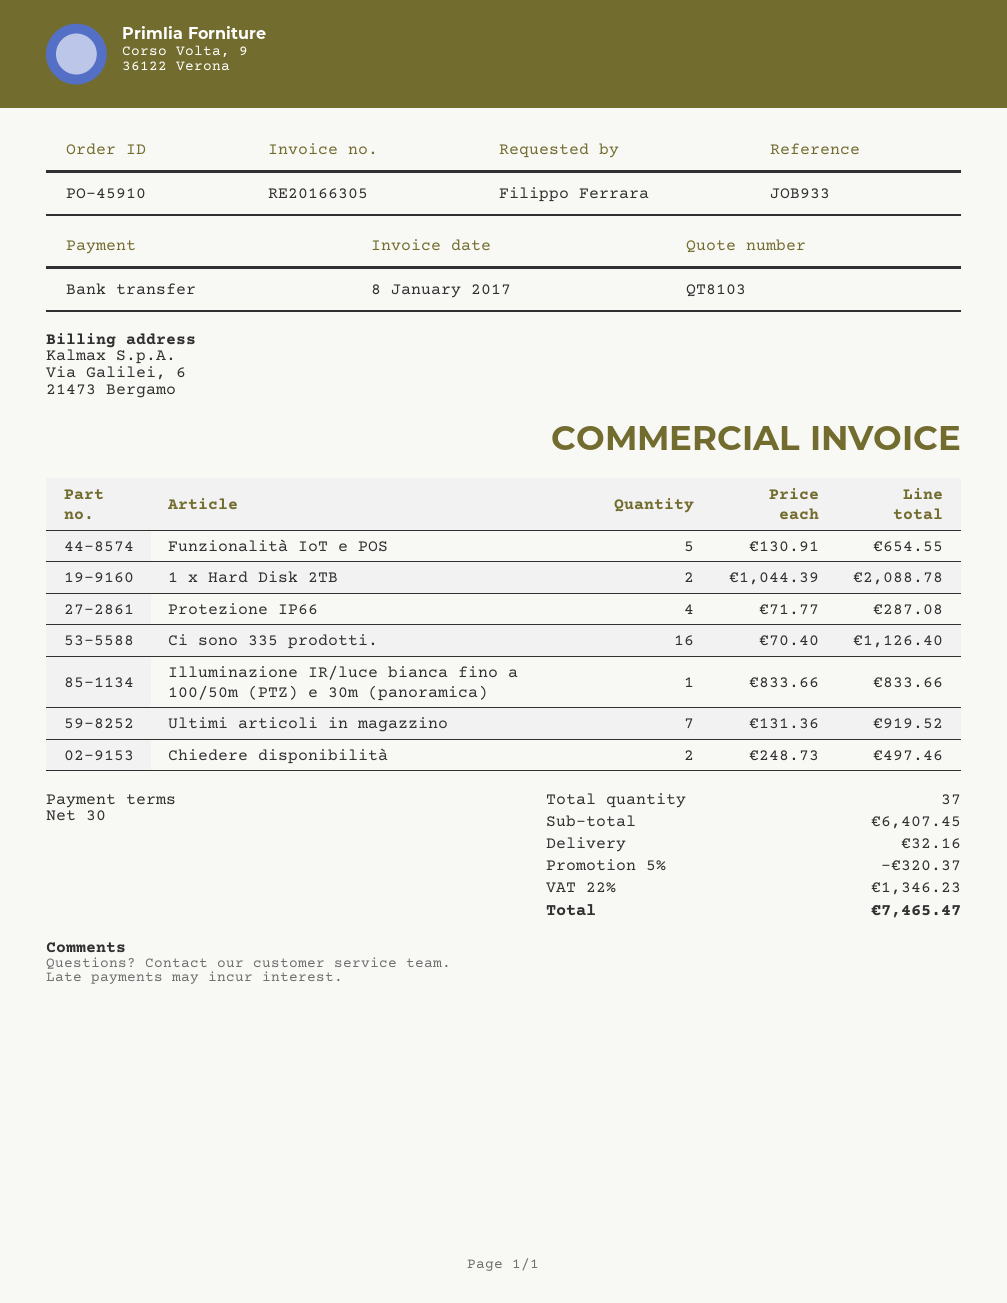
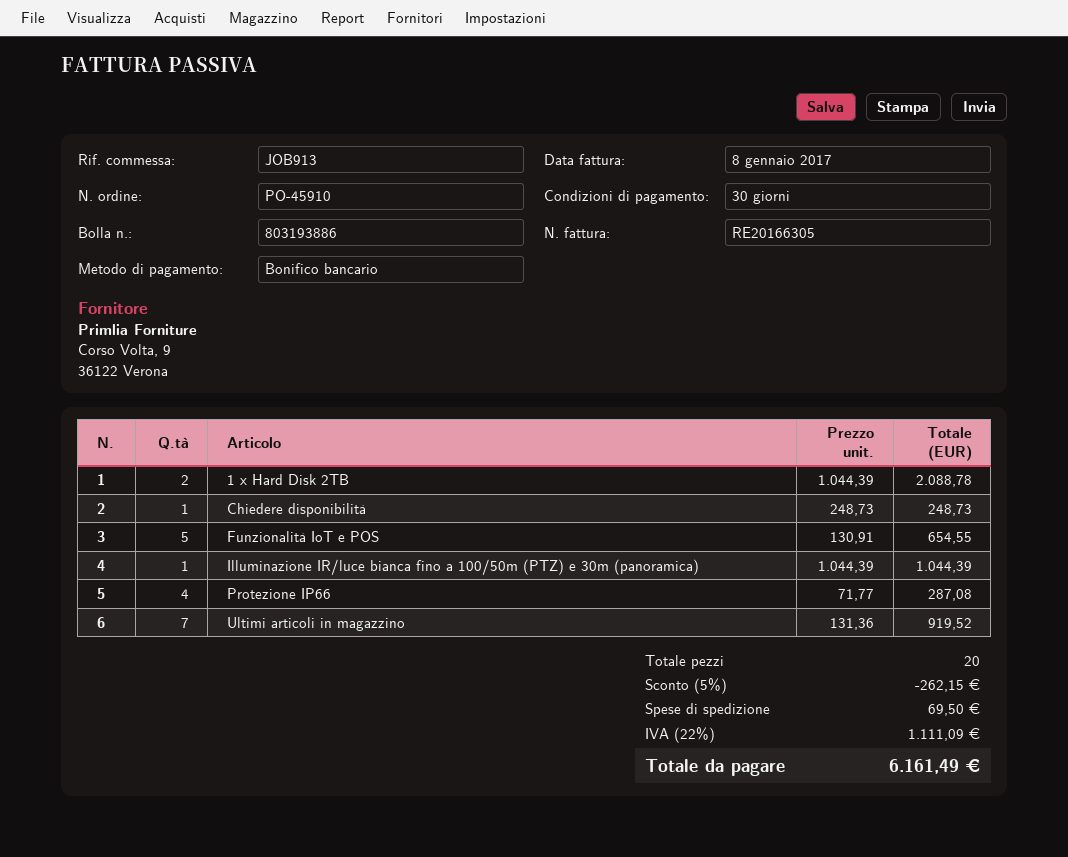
reference: JOB933 -> JOB913
Ci sono 335 prodotti.: 16 x 70.40 = 1126.40 -> none
Illuminazione IR/luce bianca fino a 100/50m (PTZ) e 30m (panoramica): 1 x 833.66 = 833.66 -> 1 x 1044.39 = 1044.39
Chiedere disponibilità: 2 x 248.73 = 497.46 -> 1 x 248.73 = 248.73
total quantity: 37 -> 20
discount: 5% = 320.37 -> 5% = 262.15
shipping: 32.16 -> 69.50
tax: 22% = 1346.23 -> 22% = 1111.09
total: 7465.47 -> 6161.49

